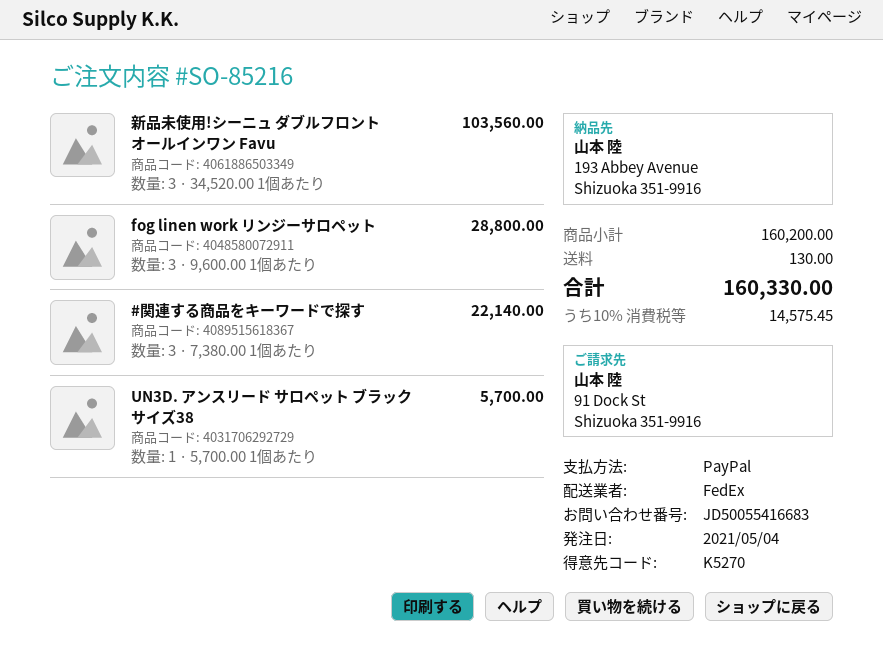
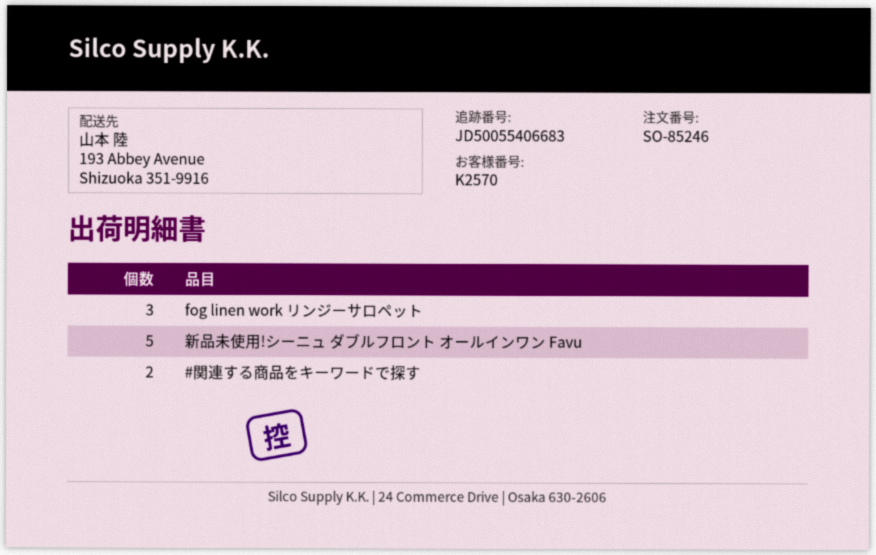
order number: SO-85216 -> SO-85246
customer number: K5270 -> K2570
tracking number: JD50055416683 -> JD50055406683
新品未使用!シーニュ ダブルフロント オールインワン Favu: 3 -> 5
#関連する商品をキーワードで探す: 3 -> 2
UN3D. アンスリード サロペット ブラック サイズ38: 1 -> none

